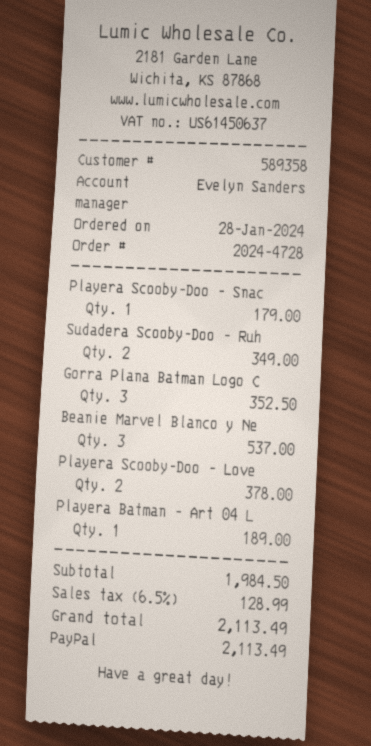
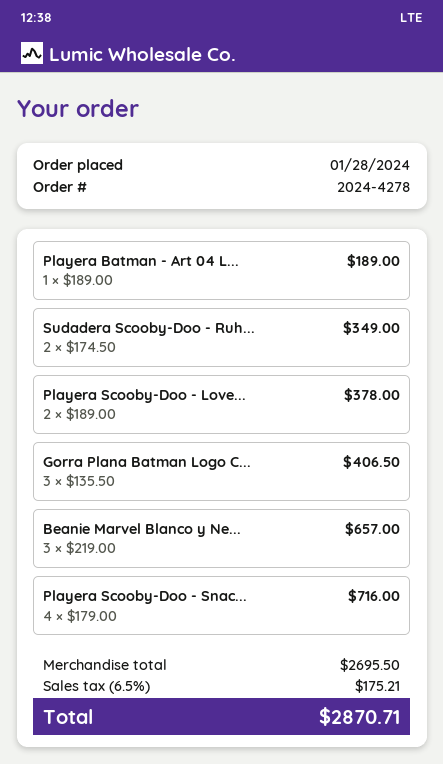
order number: 2024-4728 -> 2024-4278
Playera Scooby-Doo - Snac: 1 for 179.00 -> 4 for 716.00
Gorra Plana Batman Logo C: 3 for 352.50 -> 3 for 406.50
Beanie Marvel Blanco y Ne: 3 for 537.00 -> 3 for 657.00
subtotal: 1984.50 -> 2695.50
tax: 6.5% = 128.99 -> 6.5% = 175.21
total: 2113.49 -> 2870.71

